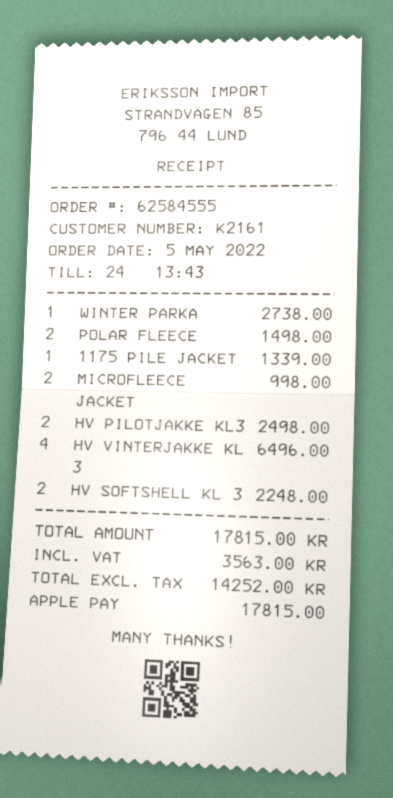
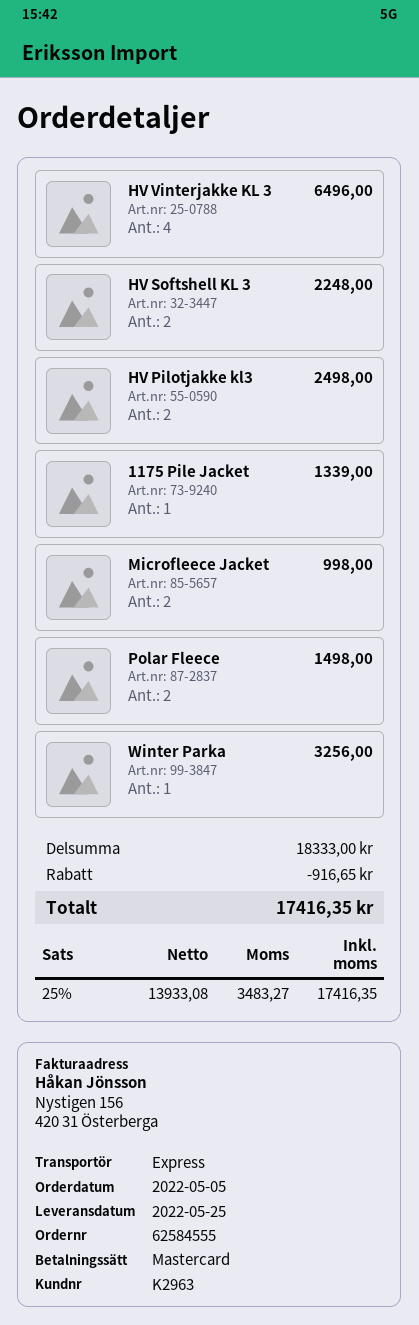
customer number: K2161 -> K2963
payment method: Apple Pay -> Mastercard
WINTER PARKA: 1 for 2738.00 -> 1 for 3256.00
discount: none -> 916.65
net: 14252.00 -> 13933.08
tax: 3563.00 -> 3483.27
total: 17815.00 -> 17416.35

